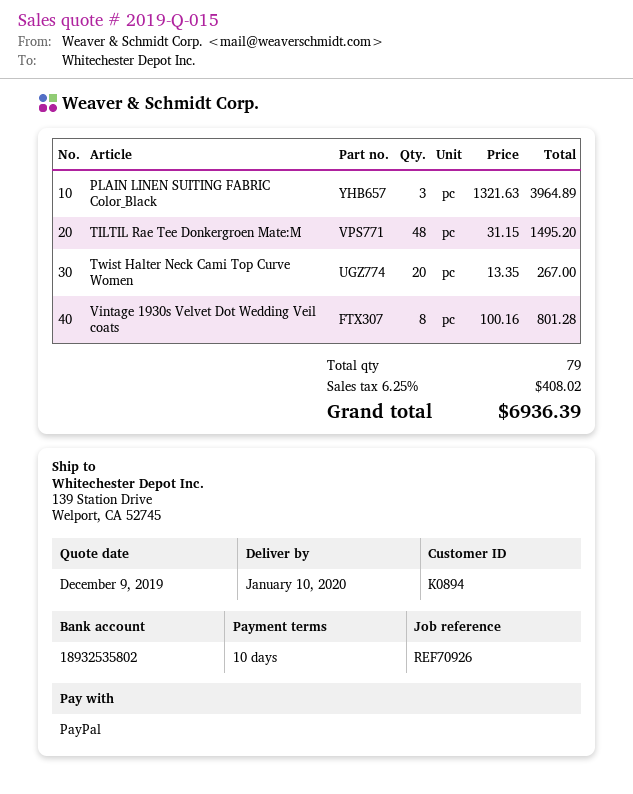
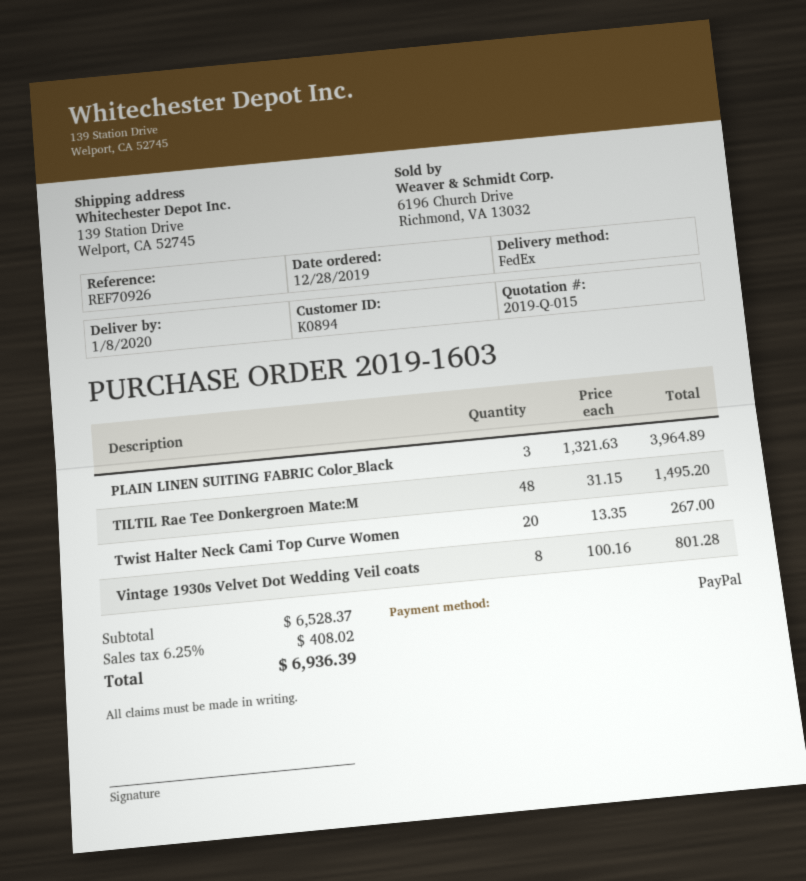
delivery date: 2020-01-10 -> 2020-01-08

